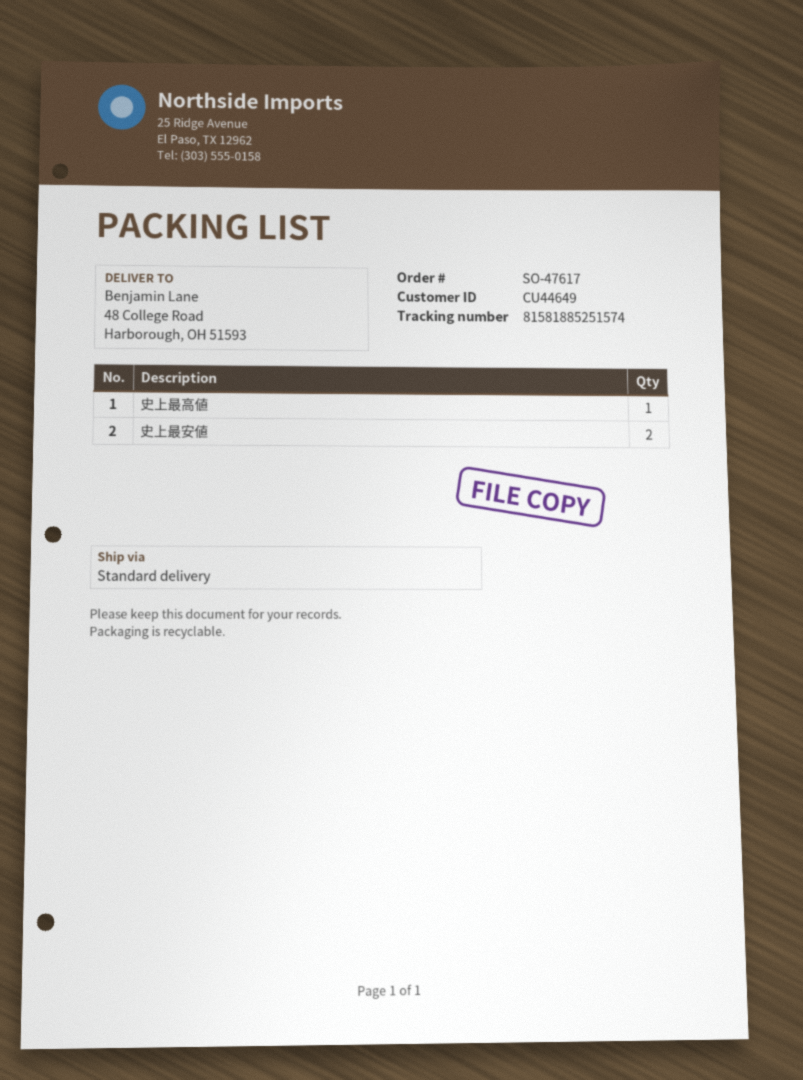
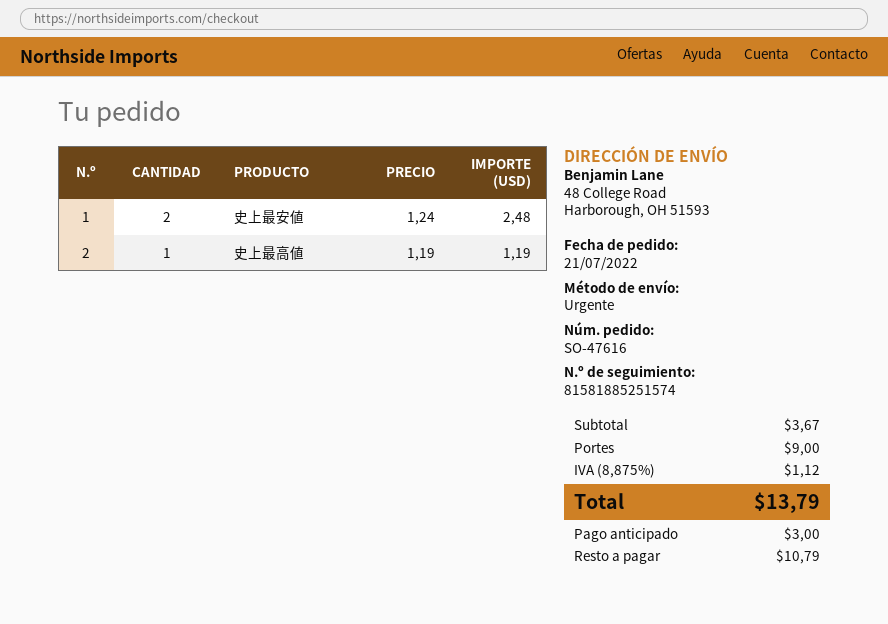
order number: SO-47617 -> SO-47616
shipping method: standard -> express

